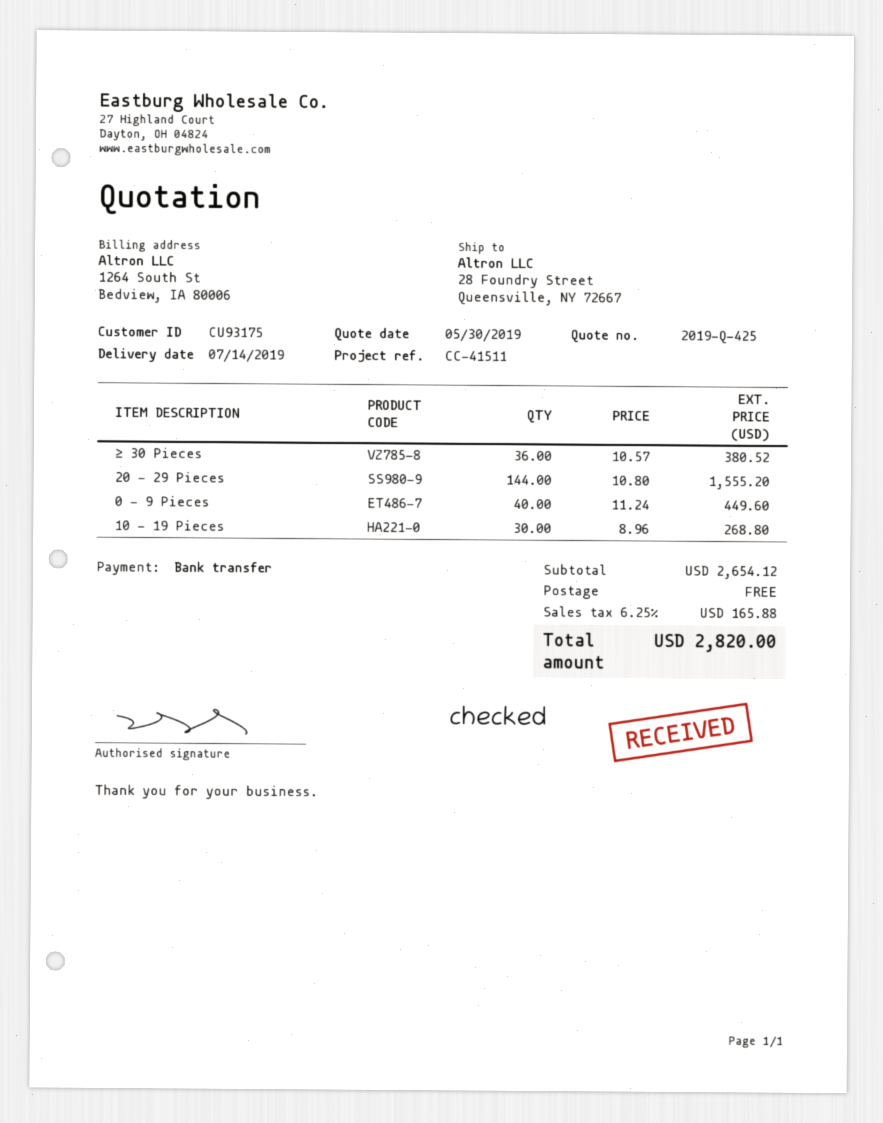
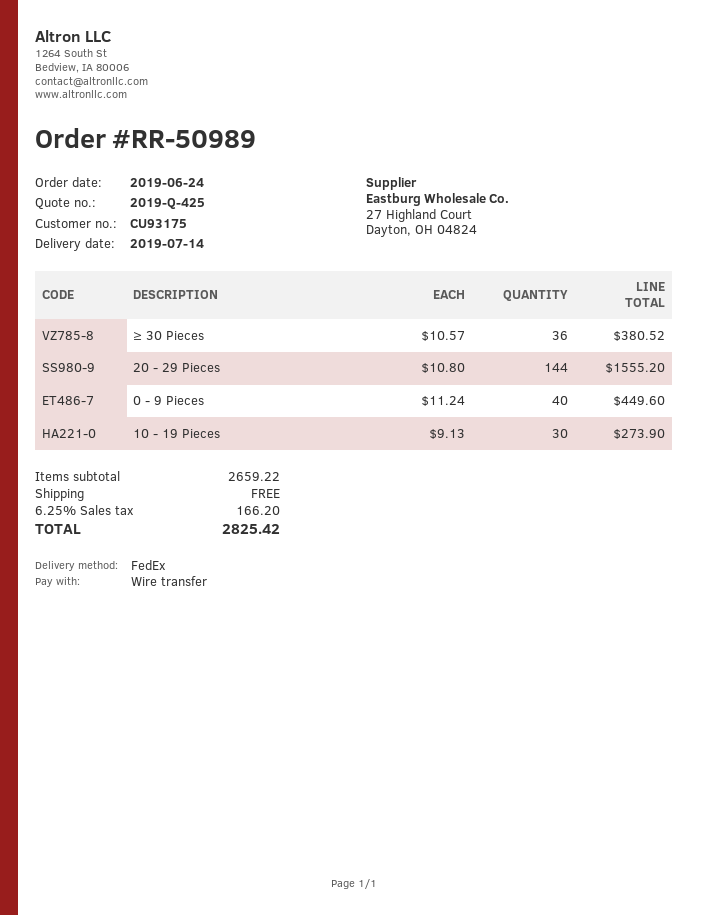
10 - 19 Pieces: 30 x 8.96 = 268.80 -> 30 x 9.13 = 273.90
subtotal: 2654.12 -> 2659.22
tax: 6.25% = 165.88 -> 6.25% = 166.20
total: 2820.00 -> 2825.42

